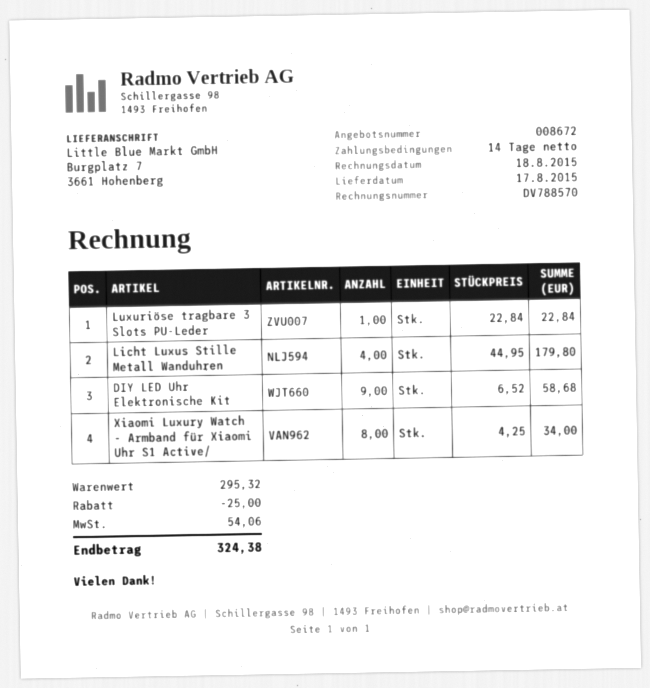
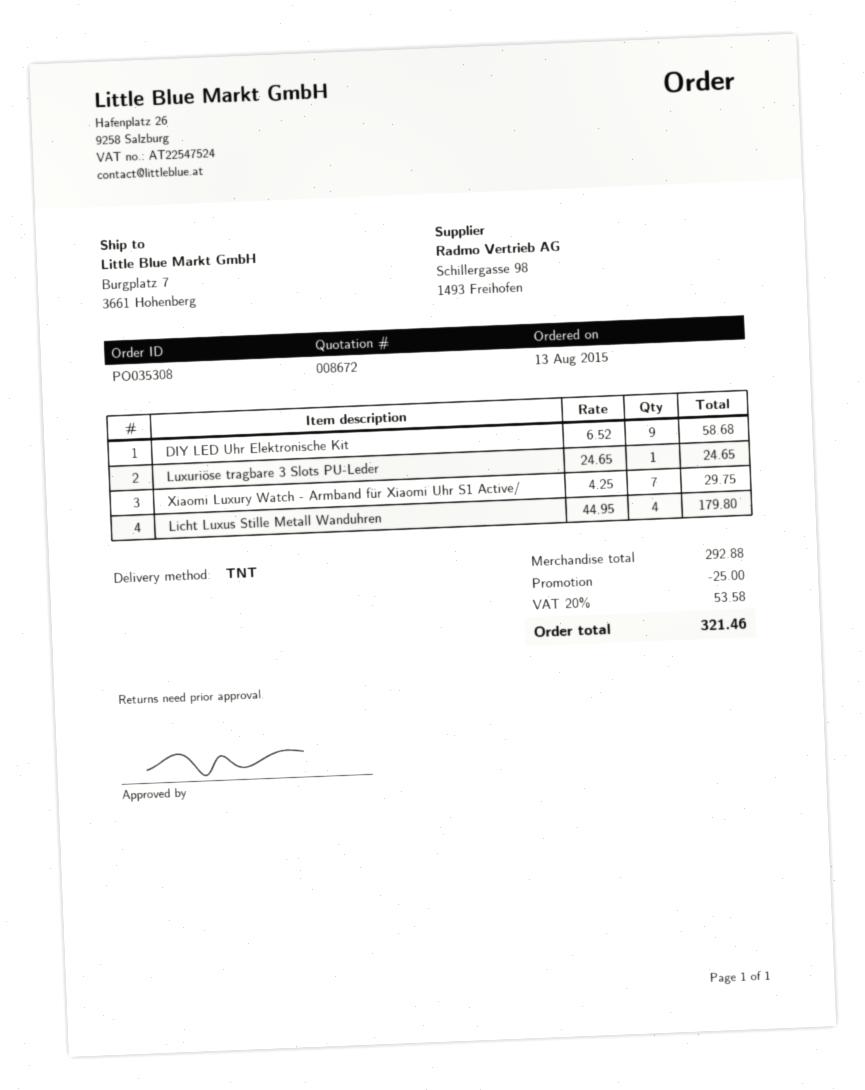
Luxuriöse tragbare 3 Slots PU-Leder: 1 x 22.84 = 22.84 -> 1 x 24.65 = 24.65
Xiaomi Luxury Watch - Armband für Xiaomi Uhr S1 Active/: 8 x 4.25 = 34.00 -> 7 x 4.25 = 29.75
subtotal: 295.32 -> 292.88
tax: 54.06 -> 53.58
total: 324.38 -> 321.46

